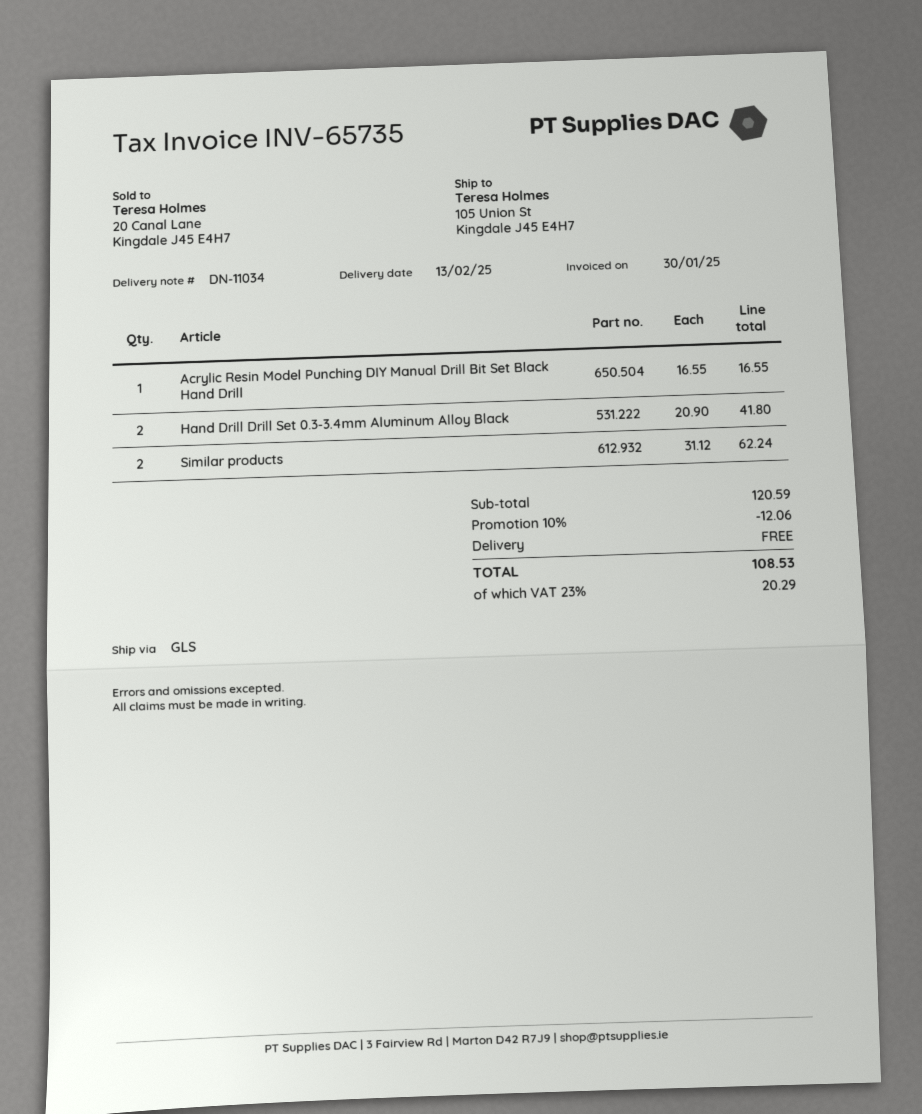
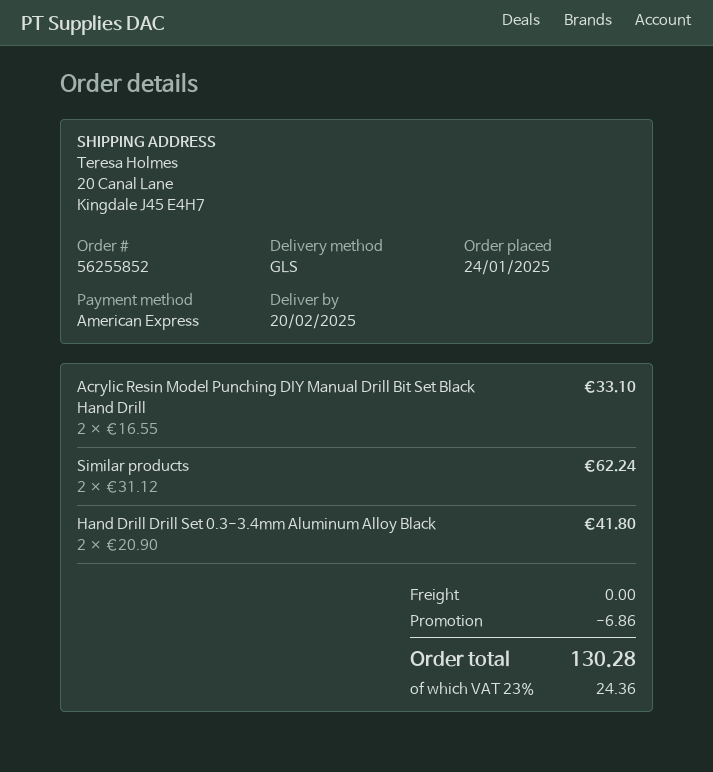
delivery date: 2025-02-13 -> 2025-02-20
ship to: 105 Union St, Kingdale J45 E4H7 -> 20 Canal Lane, Kingdale J45 E4H7
Acrylic Resin Model Punching DIY Manual Drill Bit Set Black Hand Drill: 1 x 16.55 = 16.55 -> 2 x 16.55 = 33.10
discount: 12.06 -> 6.86
tax: 23% = 20.29 -> 23% = 24.36
total: 108.53 -> 130.28

